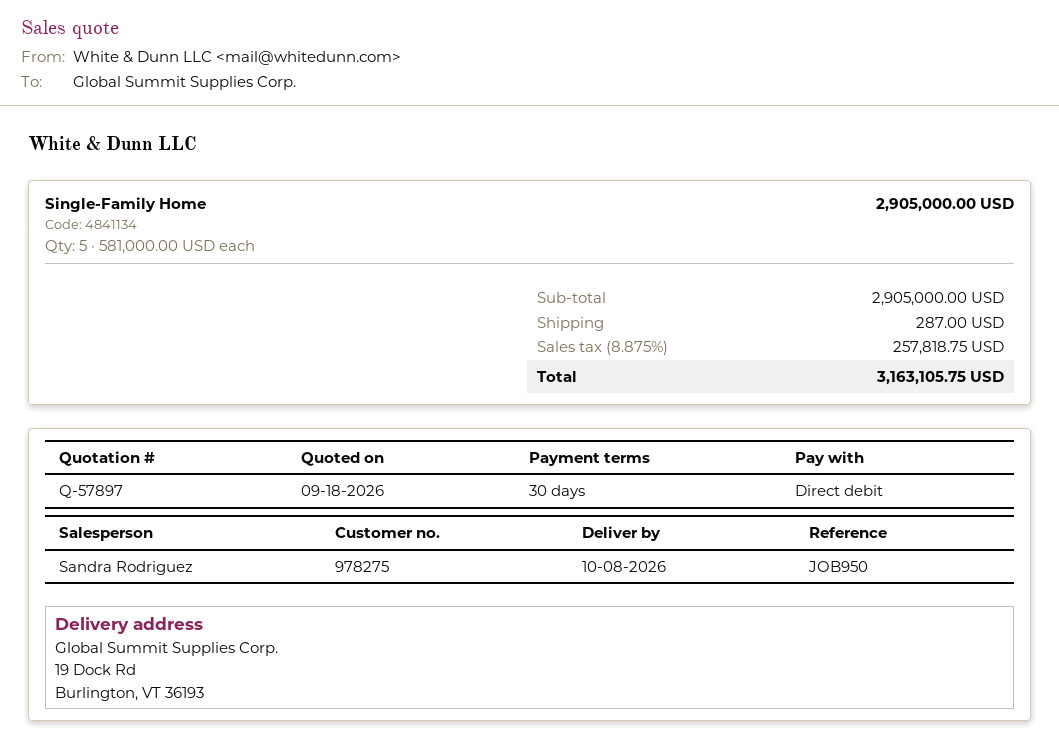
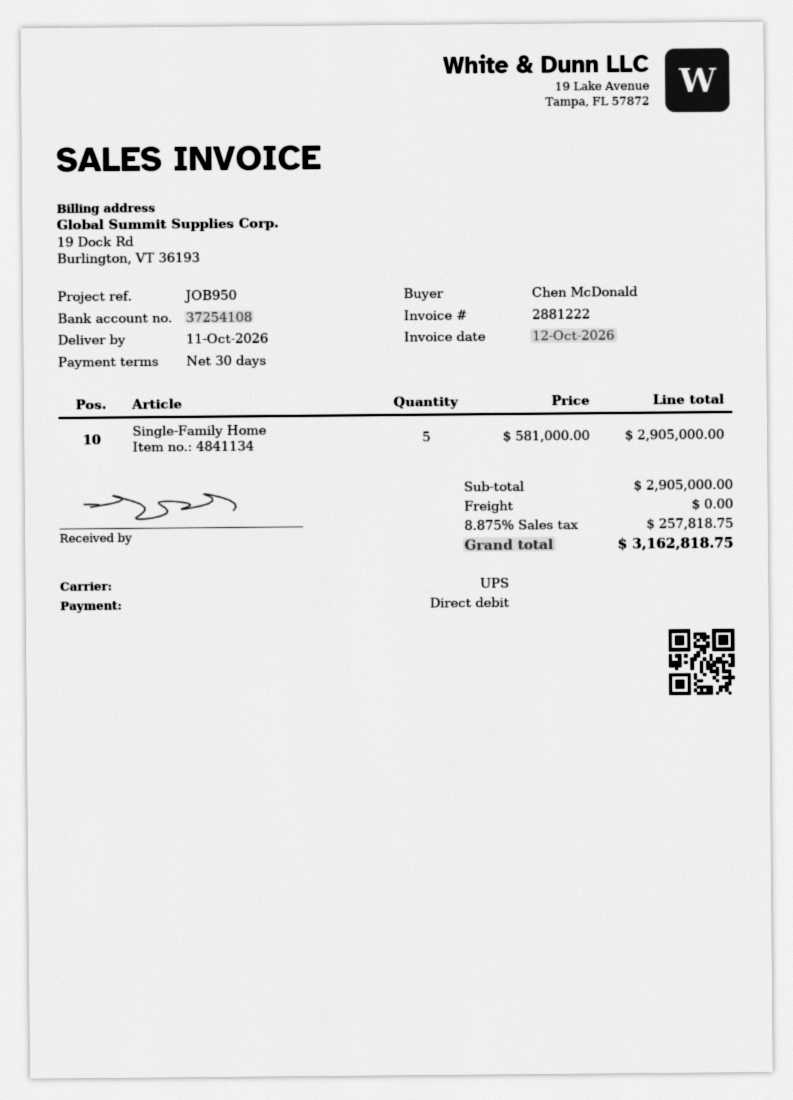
delivery date: 2026-10-08 -> 2026-10-11
shipping: 287.00 -> 0.00
total: 3163105.75 -> 3162818.75

